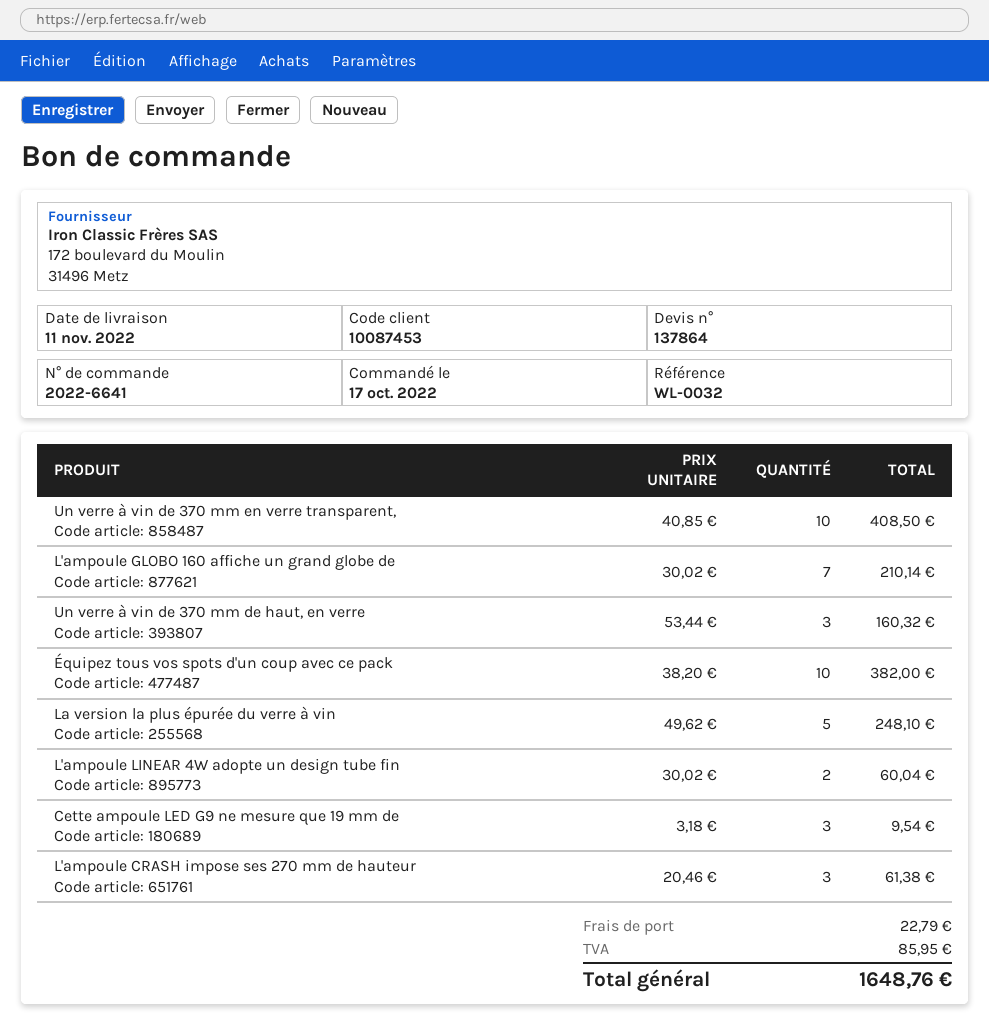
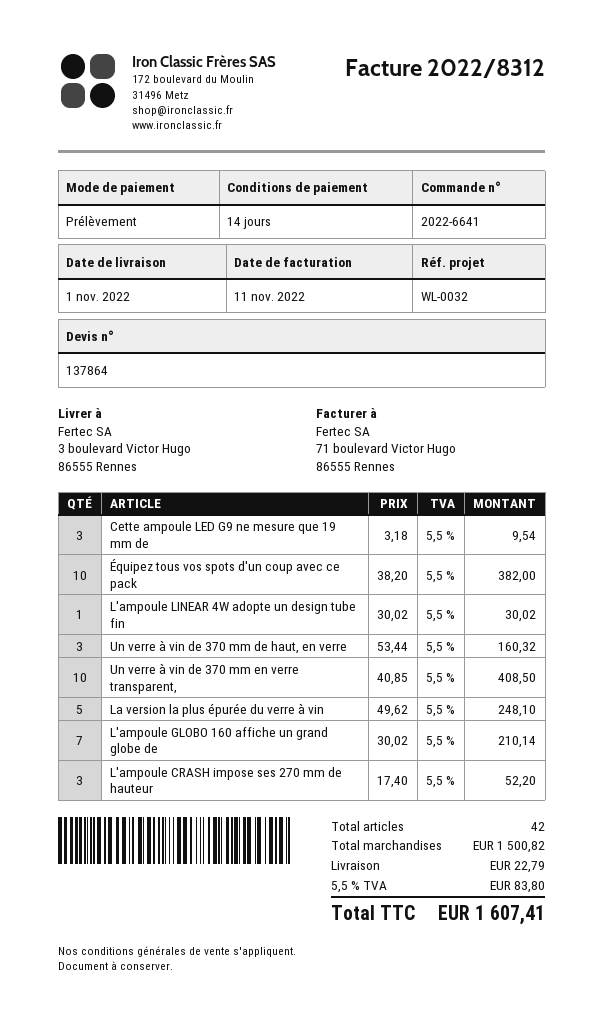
delivery date: 2022-11-11 -> 2022-11-01
L'ampoule LINEAR 4W adopte un design tube fin: 2 x 30.02 = 60.04 -> 1 x 30.02 = 30.02
L'ampoule CRASH impose ses 270 mm de hauteur: 3 x 20.46 = 61.38 -> 3 x 17.40 = 52.20
tax: 85.95 -> 83.80
total: 1648.76 -> 1607.41

